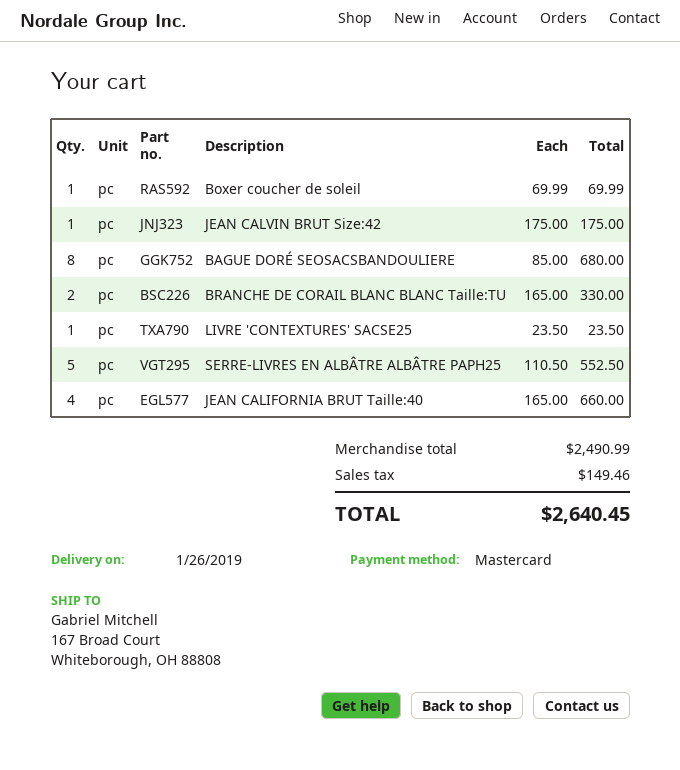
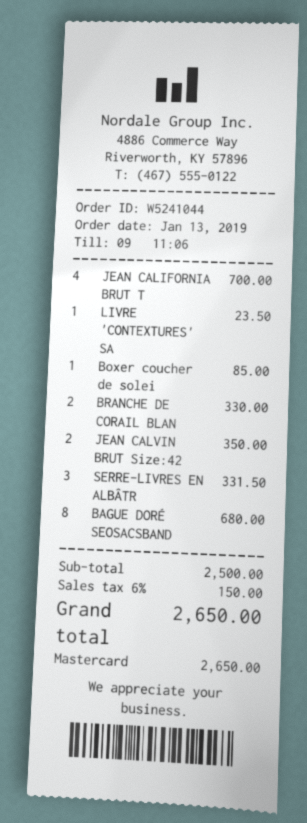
Boxer coucher de soleil: 1 for 69.99 -> 1 for 85.00
JEAN CALVIN BRUT Size:42: 1 for 175.00 -> 2 for 350.00
SERRE-LIVRES EN ALBÂTRE ALBÂTRE PAPH25: 5 for 552.50 -> 3 for 331.50
JEAN CALIFORNIA BRUT Taille:40: 4 for 660.00 -> 4 for 700.00
subtotal: 2490.99 -> 2500.00
tax: 149.46 -> 150.00
total: 2640.45 -> 2650.00

